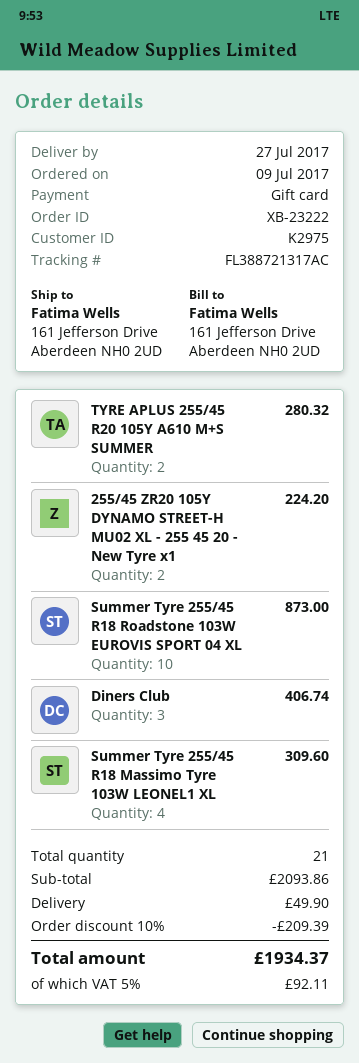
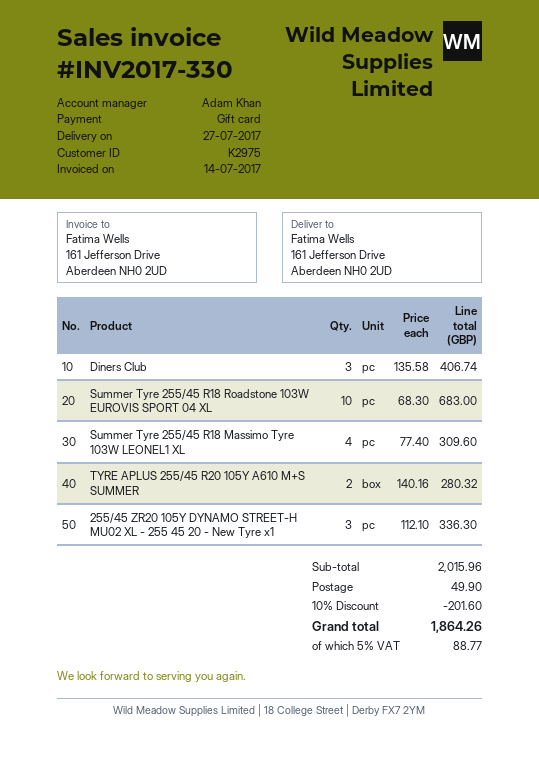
255/45 ZR20 105Y DYNAMO STREET-H MU02 XL - 255 45 20 - New Tyre x1: 2 for 224.20 -> 3 for 336.30
Summer Tyre 255/45 R18 Roadstone 103W EUROVIS SPORT 04 XL: 10 for 873.00 -> 10 for 683.00
subtotal: 2093.86 -> 2015.96
discount: 10% = 209.39 -> 10% = 201.60
tax: 5% = 92.11 -> 5% = 88.77
total: 1934.37 -> 1864.26

